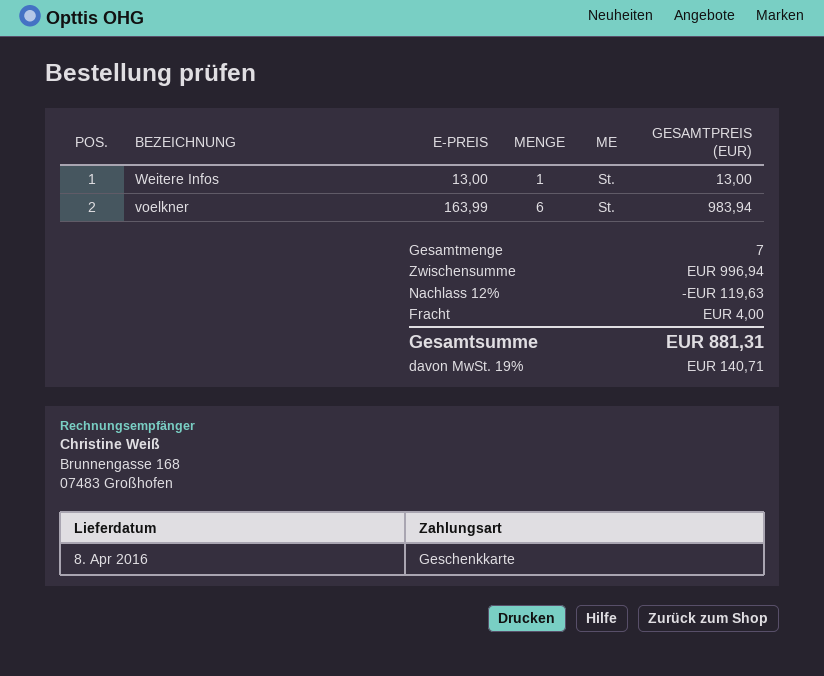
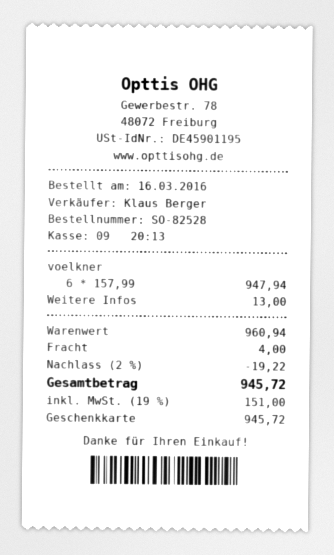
voelkner: 6 x 163.99 = 983.94 -> 6 x 157.99 = 947.94
subtotal: 996.94 -> 960.94
discount: 12% = 119.63 -> 2% = 19.22
tax: 19% = 140.71 -> 19% = 151.00
total: 881.31 -> 945.72

